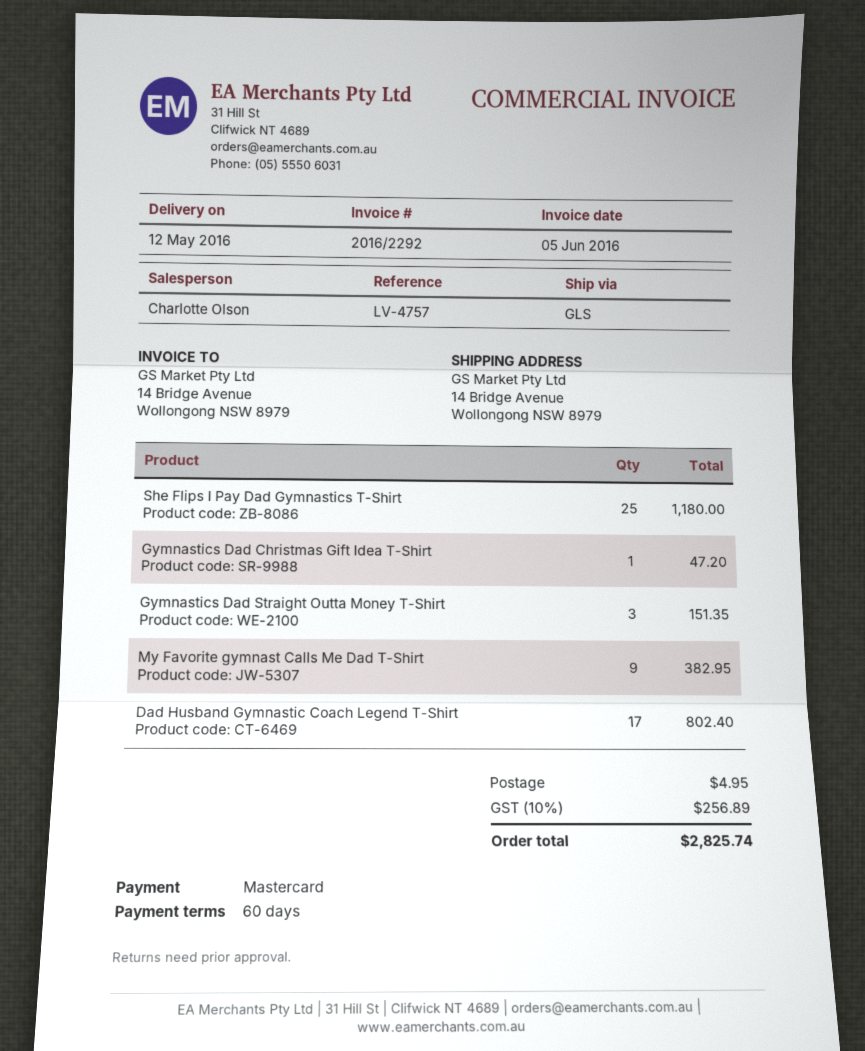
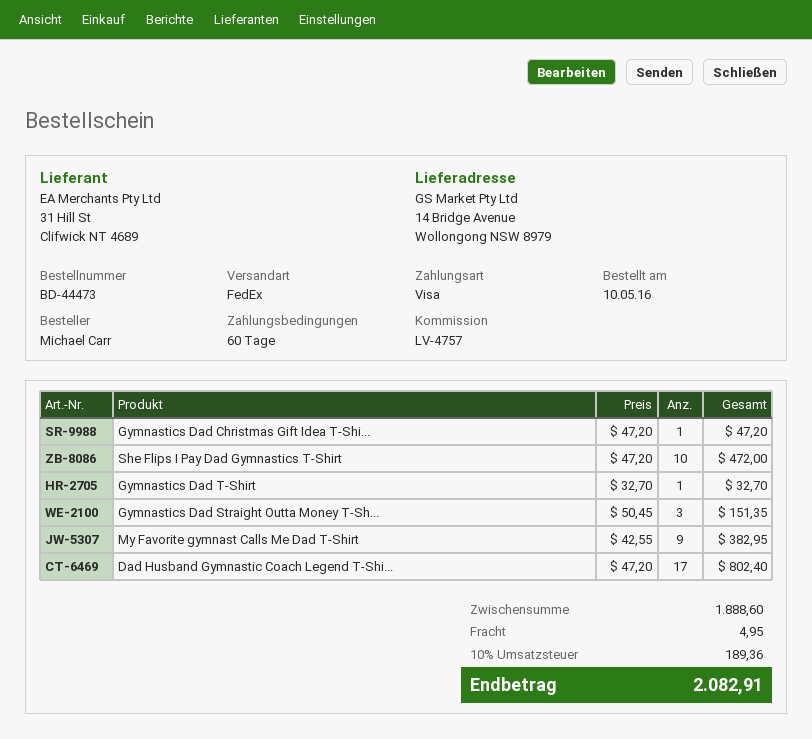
payment method: Mastercard -> Visa
shipping method: GLS -> FedEx
She Flips I Pay Dad Gymnastics T-Shirt: 25 for 1180.00 -> 10 for 472.00
Gymnastics Dad T-Shirt: none -> 1 for 32.70
tax: 10% = 256.89 -> 10% = 189.36
total: 2825.74 -> 2082.91

